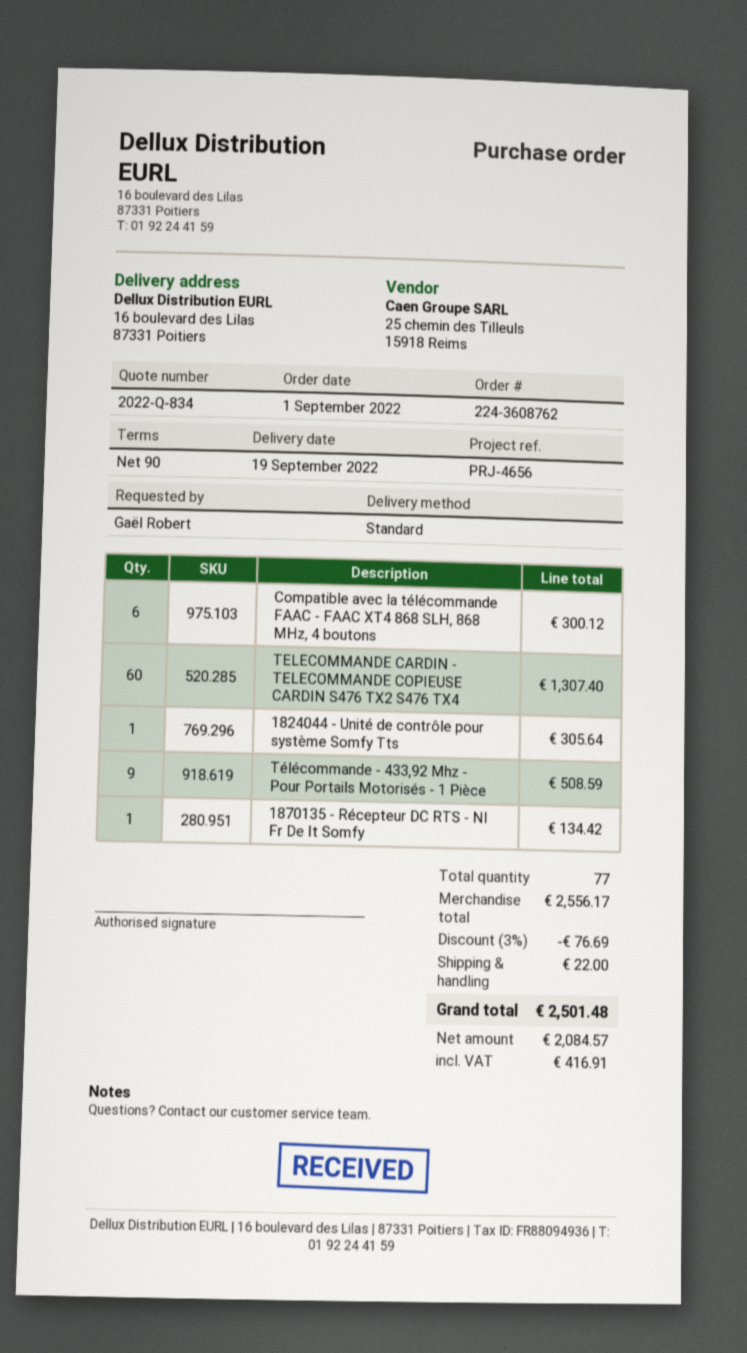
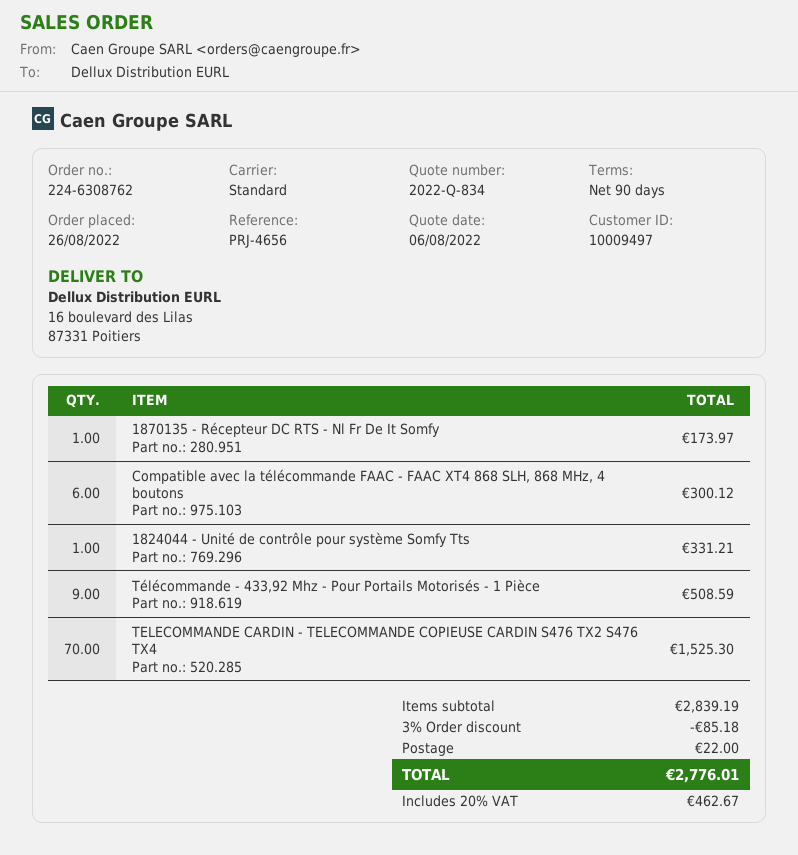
order number: 224-3608762 -> 224-6308762
order date: 2022-09-01 -> 2022-08-26
TELECOMMANDE CARDIN - TELECOMMANDE COPIEUSE CARDIN S476 TX2 S476 TX4: 60 for 1307.40 -> 70 for 1525.30
1824044 - Unité de contrôle pour système Somfy Tts: 1 for 305.64 -> 1 for 331.21
1870135 - Récepteur DC RTS - Nl Fr De It Somfy: 1 for 134.42 -> 1 for 173.97
subtotal: 2556.17 -> 2839.19
discount: 3% = 76.69 -> 3% = 85.18
tax: 416.91 -> 462.67
total: 2501.48 -> 2776.01

